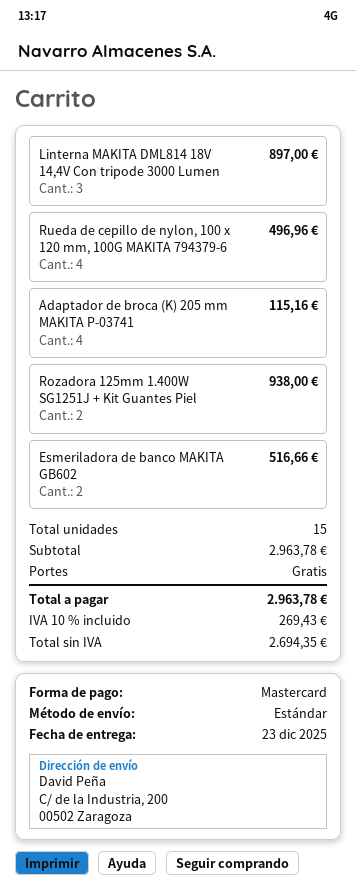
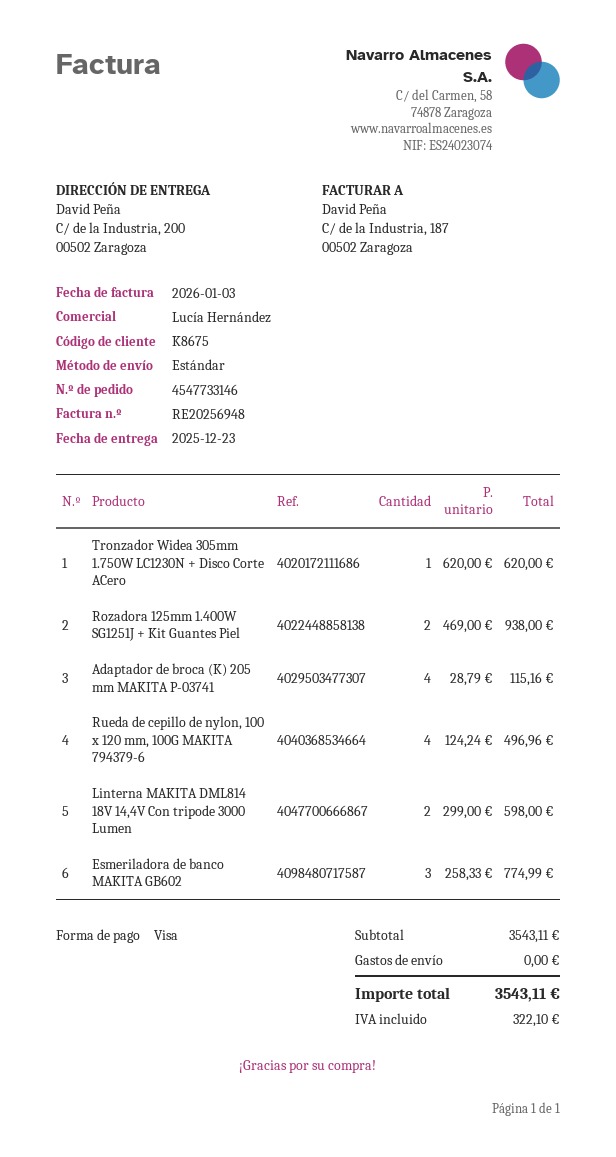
payment method: Mastercard -> Visa
Linterna MAKITA DML814 18V 14,4V Con tripode 3000 Lumen: 3 for 897.00 -> 2 for 598.00
Esmeriladora de banco MAKITA GB602: 2 for 516.66 -> 3 for 774.99
Tronzador Widea 305mm 1.750W LC1230N + Disco Corte ACero: none -> 1 for 620.00
subtotal: 2963.78 -> 3543.11
tax: 269.43 -> 322.10
total: 2963.78 -> 3543.11

